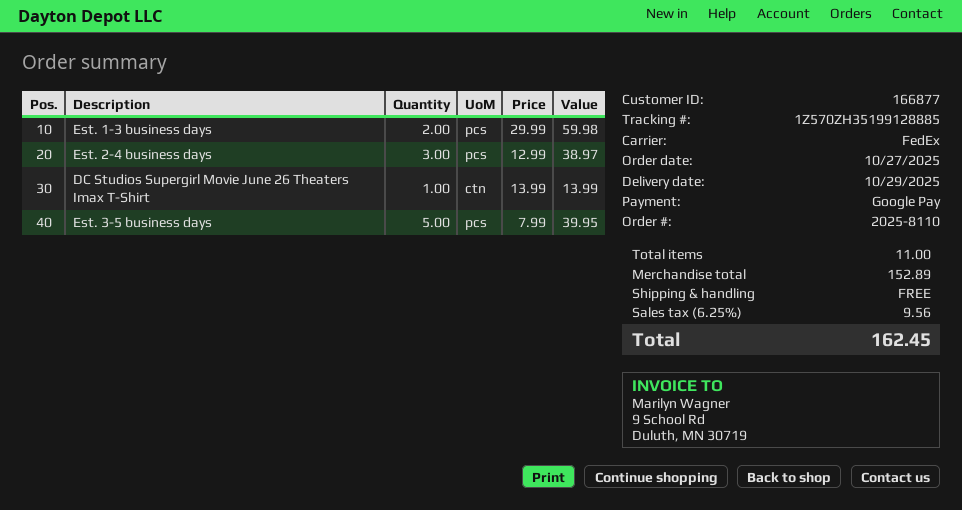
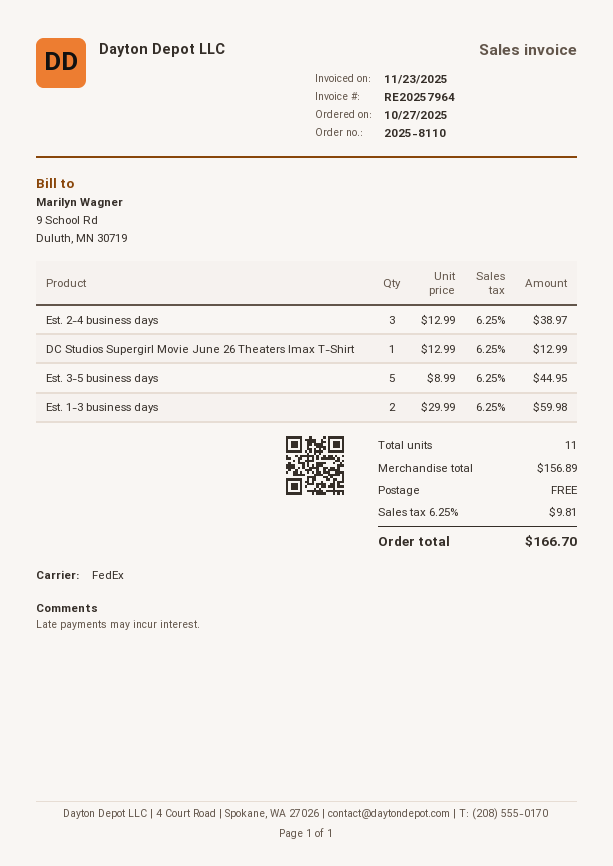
DC Studios Supergirl Movie June 26 Theaters Imax T-Shirt: 1 x 13.99 = 13.99 -> 1 x 12.99 = 12.99
Est. 3-5 business days: 5 x 7.99 = 39.95 -> 5 x 8.99 = 44.95
subtotal: 152.89 -> 156.89
tax: 6.25% = 9.56 -> 6.25% = 9.81
total: 162.45 -> 166.70

